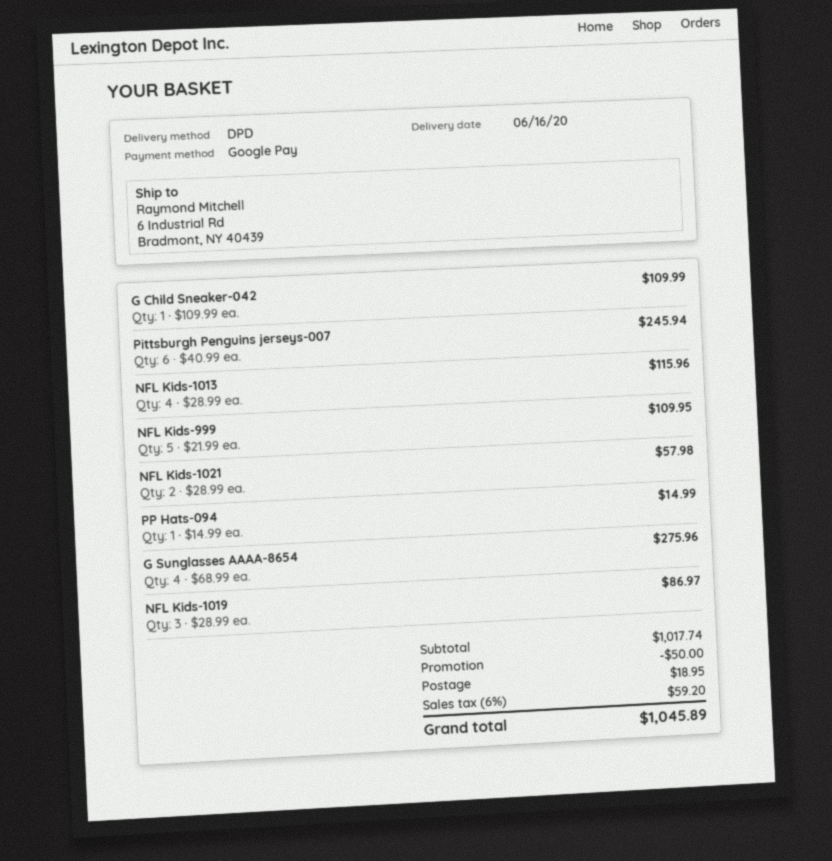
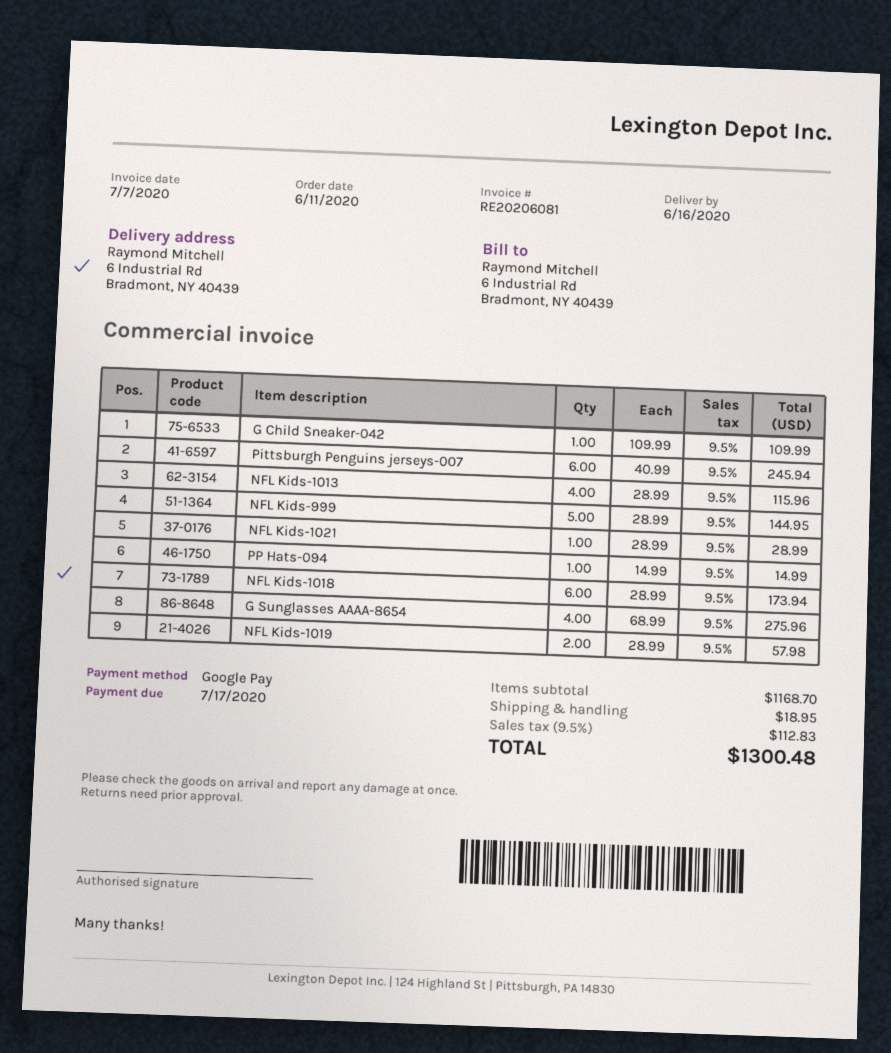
NFL Kids-999: 5 x 21.99 = 109.95 -> 5 x 28.99 = 144.95
NFL Kids-1021: 2 x 28.99 = 57.98 -> 1 x 28.99 = 28.99
NFL Kids-1019: 3 x 28.99 = 86.97 -> 2 x 28.99 = 57.98
NFL Kids-1018: none -> 6 x 28.99 = 173.94
subtotal: 1017.74 -> 1168.70
discount: 50.00 -> none
tax: 6% = 59.20 -> 9.5% = 112.83
total: 1045.89 -> 1300.48

